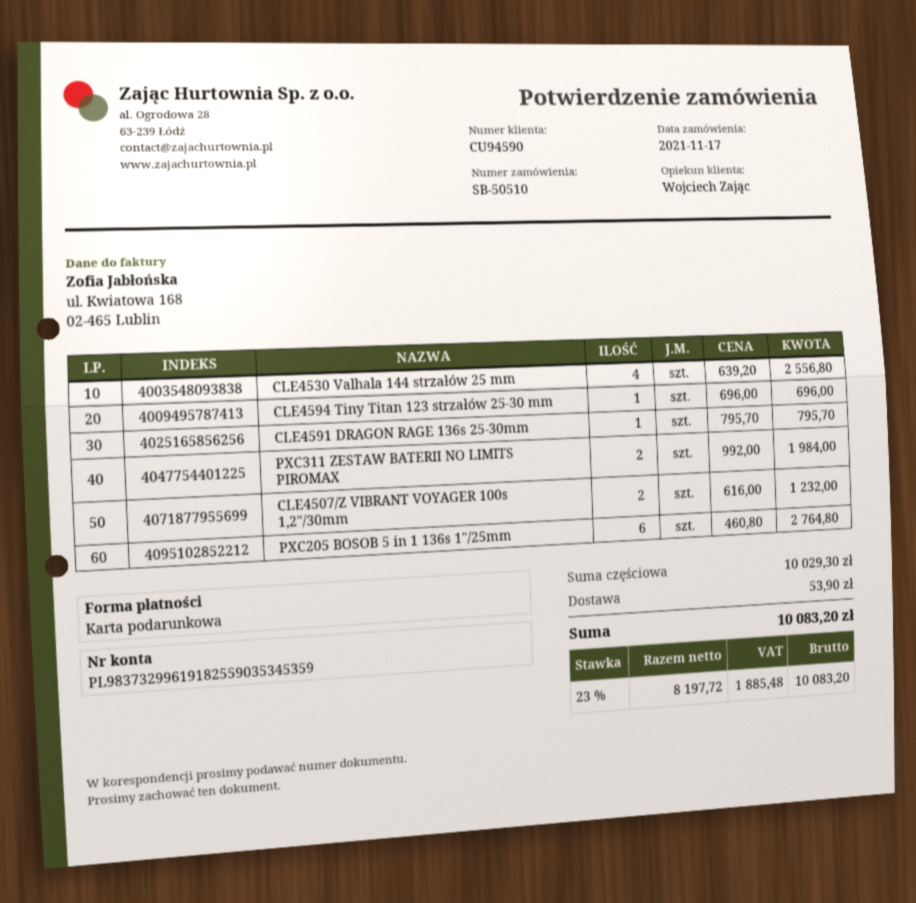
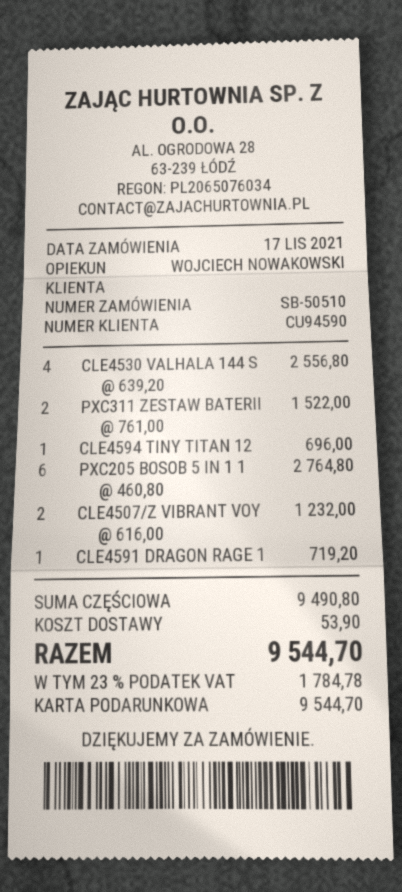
sales rep: Wojciech Zając -> WOJCIECH NOWAKOWSKI
CLE4591 DRAGON RAGE 136s 25-30mm: 1 x 795.70 = 795.70 -> 1 x 719.20 = 719.20
PXC311 ZESTAW BATERII NO LIMITS PIROMAX: 2 x 992.00 = 1984.00 -> 2 x 761.00 = 1522.00
subtotal: 10029.30 -> 9490.80
tax: 23% = 1885.48 -> 23% = 1784.78
total: 10083.20 -> 9544.70

